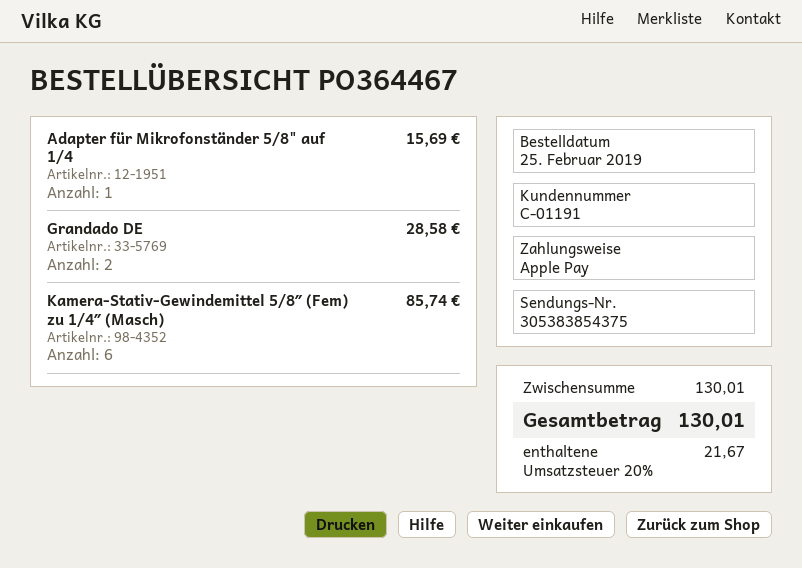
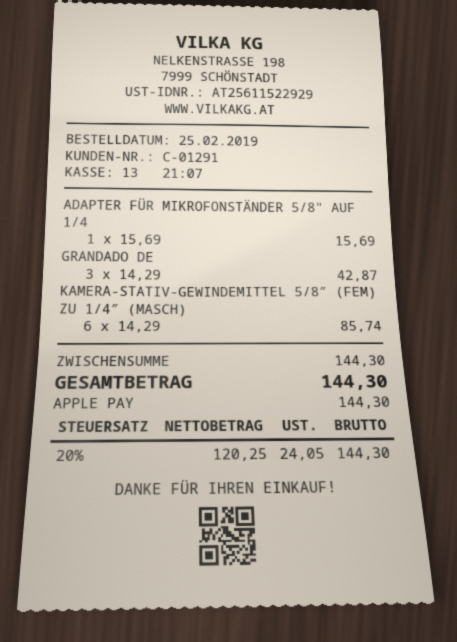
customer number: C-01191 -> C-01291
Grandado DE: 2 for 28.58 -> 3 for 42.87
subtotal: 130.01 -> 144.30
tax: 20% = 21.67 -> 20% = 24.05
total: 130.01 -> 144.30

